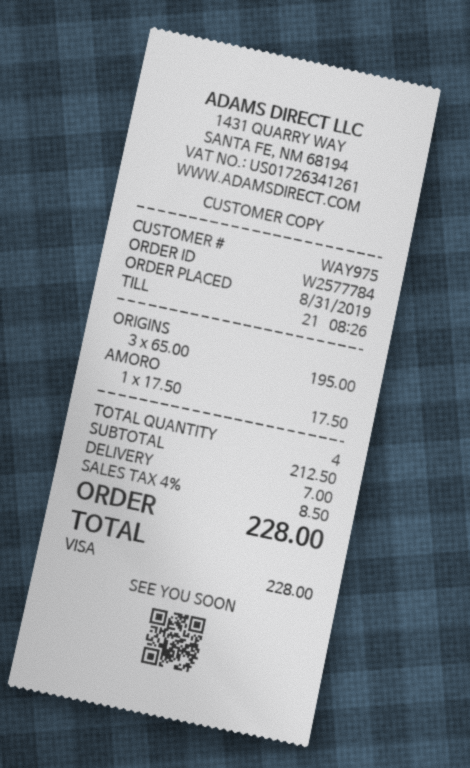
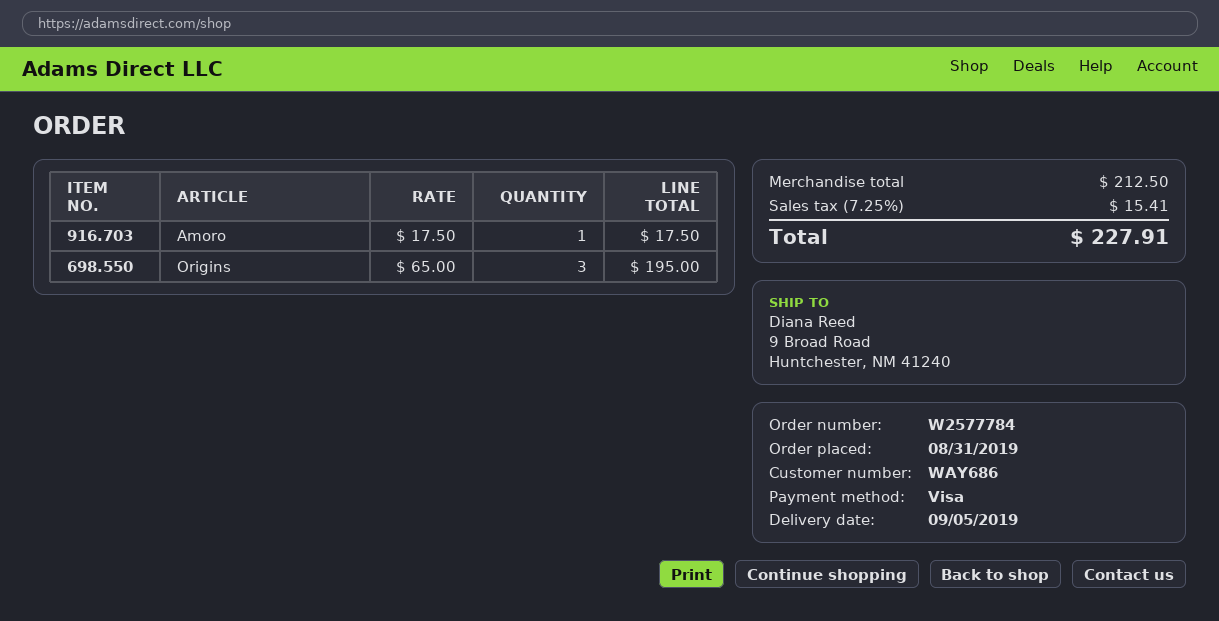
customer number: WAY975 -> WAY686
shipping: 7.00 -> none
tax: 4% = 8.50 -> 7.25% = 15.41
total: 228.00 -> 227.91

